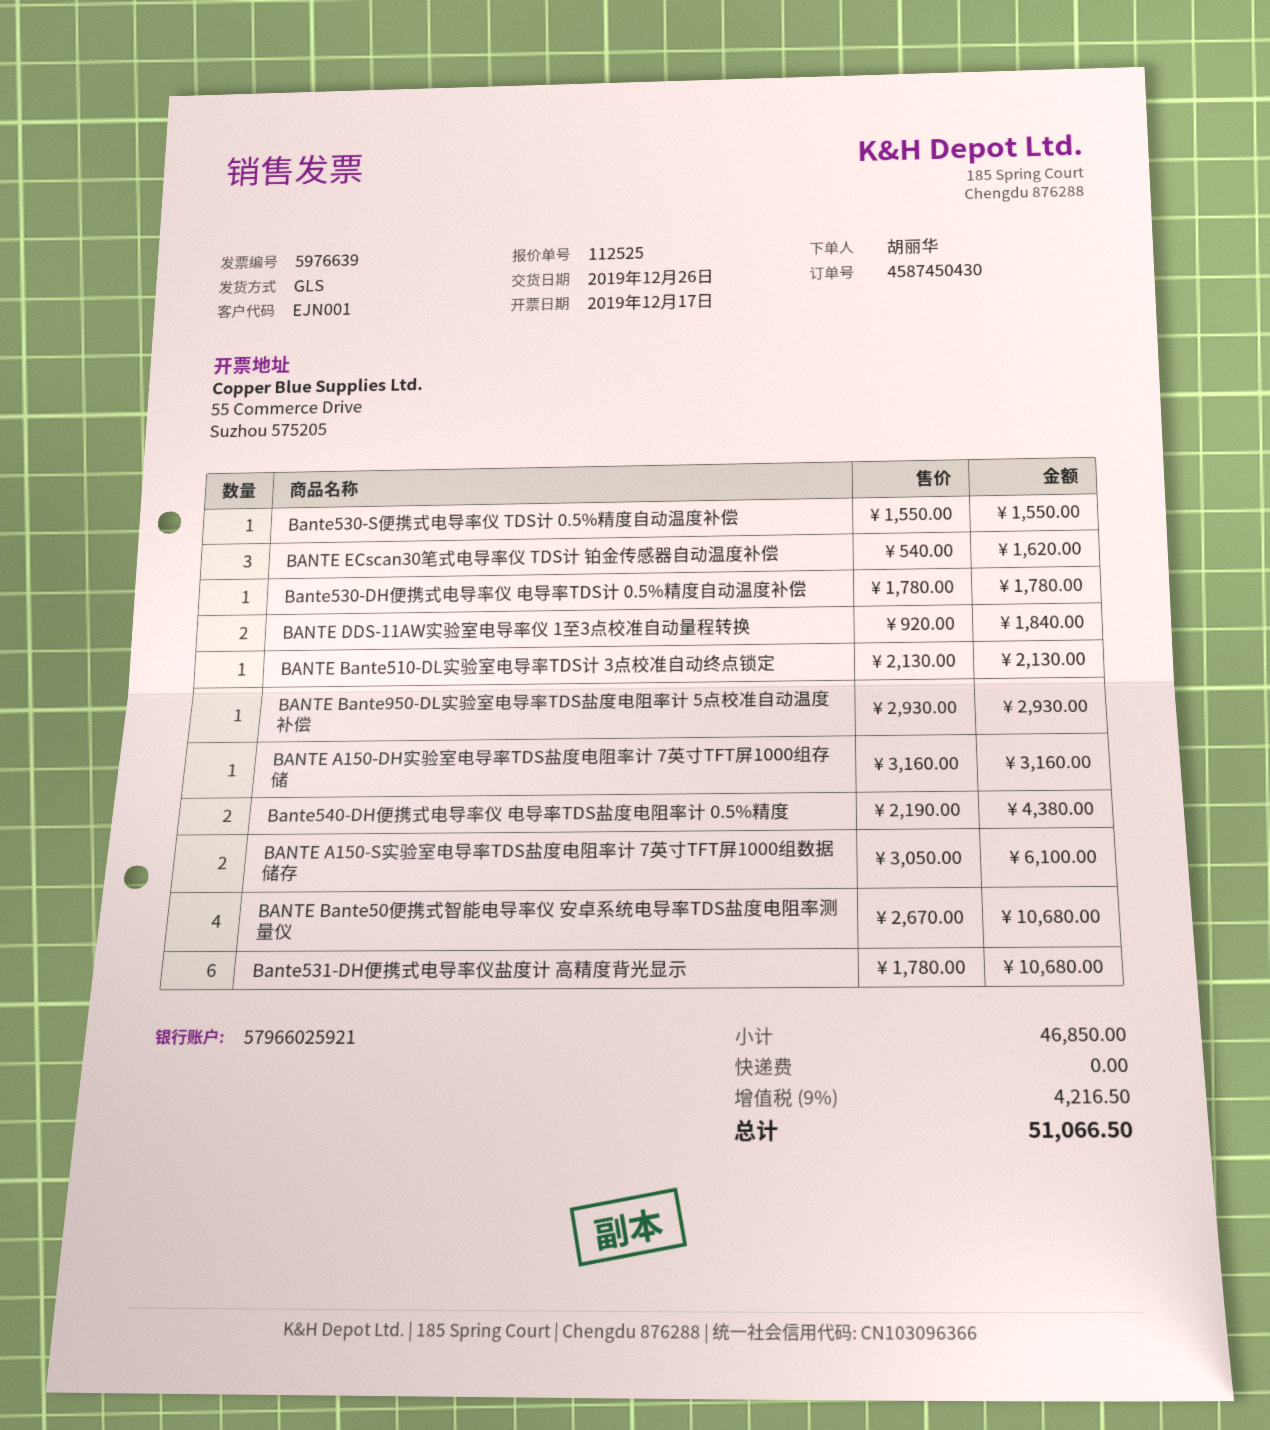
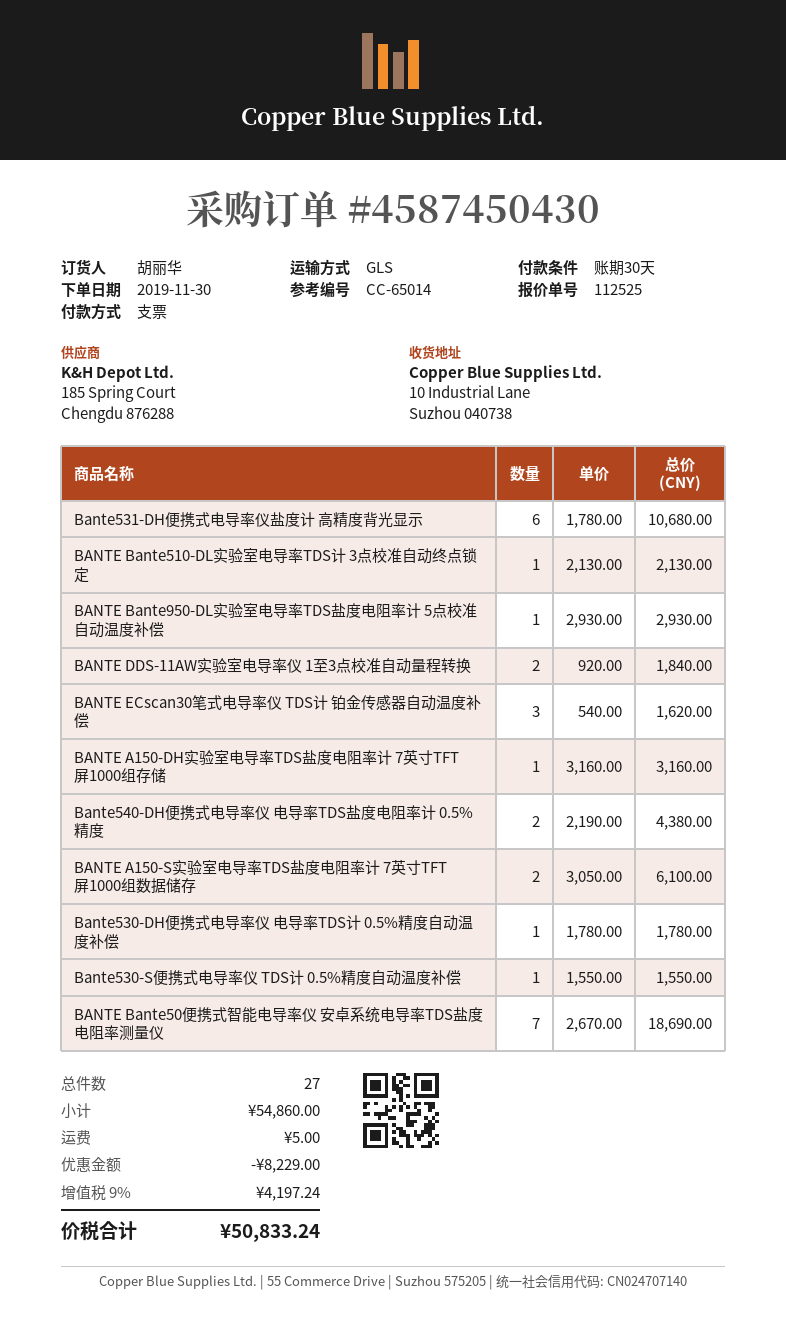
BANTE Bante50便携式智能电导率仪 安卓系统电导率TDS盐度电阻率测量仪: 4 x 2670.00 = 10680.00 -> 7 x 2670.00 = 18690.00
subtotal: 46850.00 -> 54860.00
discount: none -> 8229.00
shipping: 0.00 -> 5.00
tax: 9% = 4216.50 -> 9% = 4197.24
total: 51066.50 -> 50833.24

